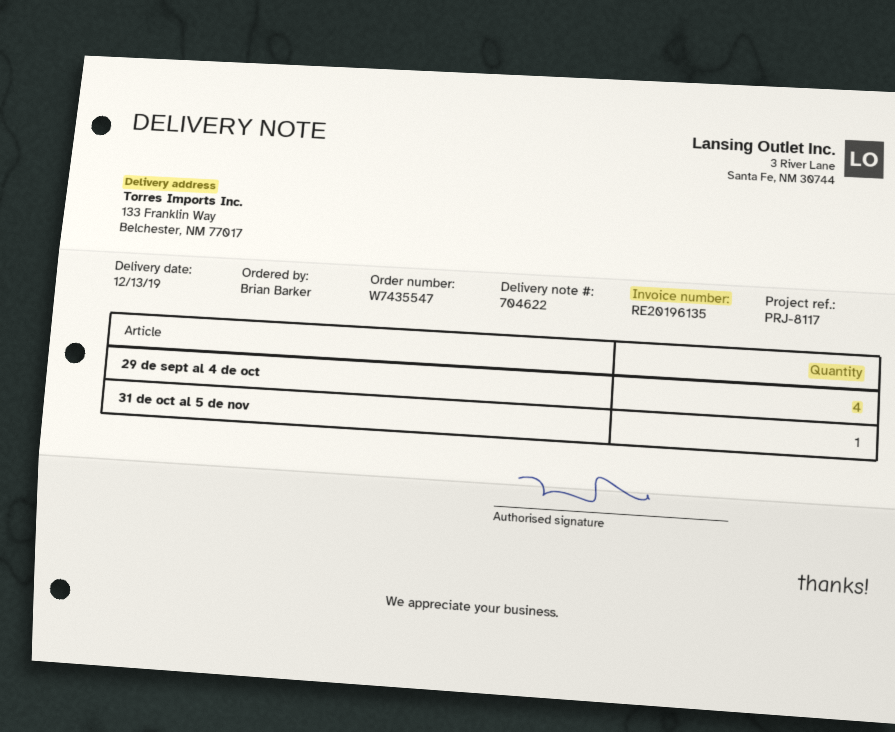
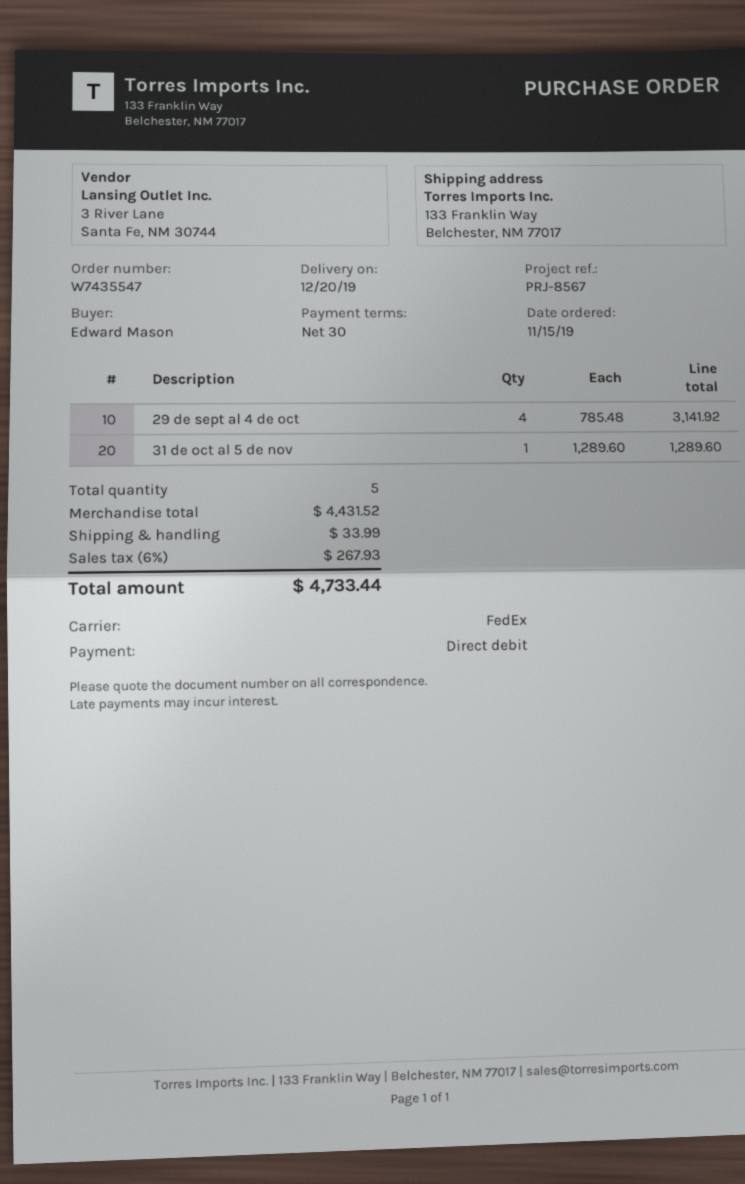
delivery date: 2019-12-13 -> 2019-12-20
reference: PRJ-8117 -> PRJ-8567
ordered by: Brian Barker -> Edward Mason

